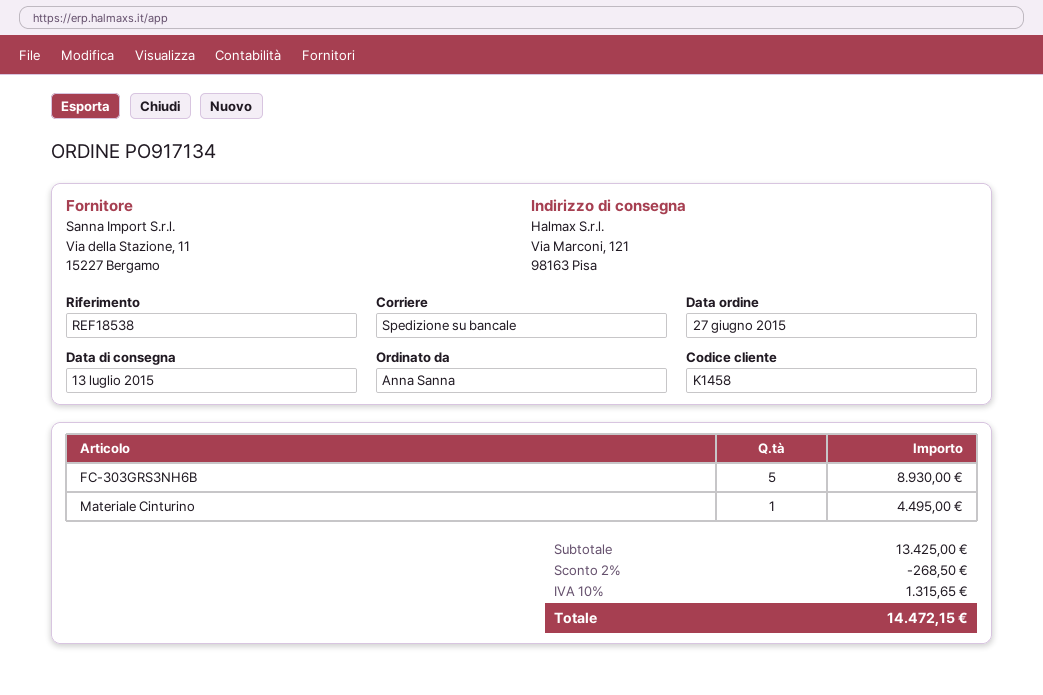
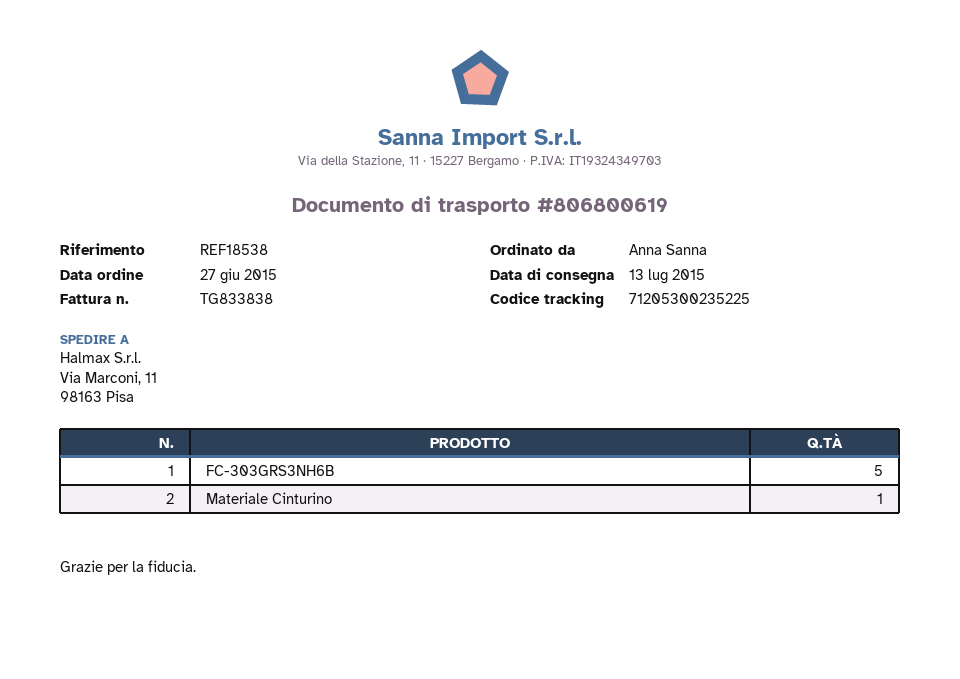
ship to: Via Marconi, 121, 98163 Pisa -> Via Marconi, 11, 98163 Pisa

